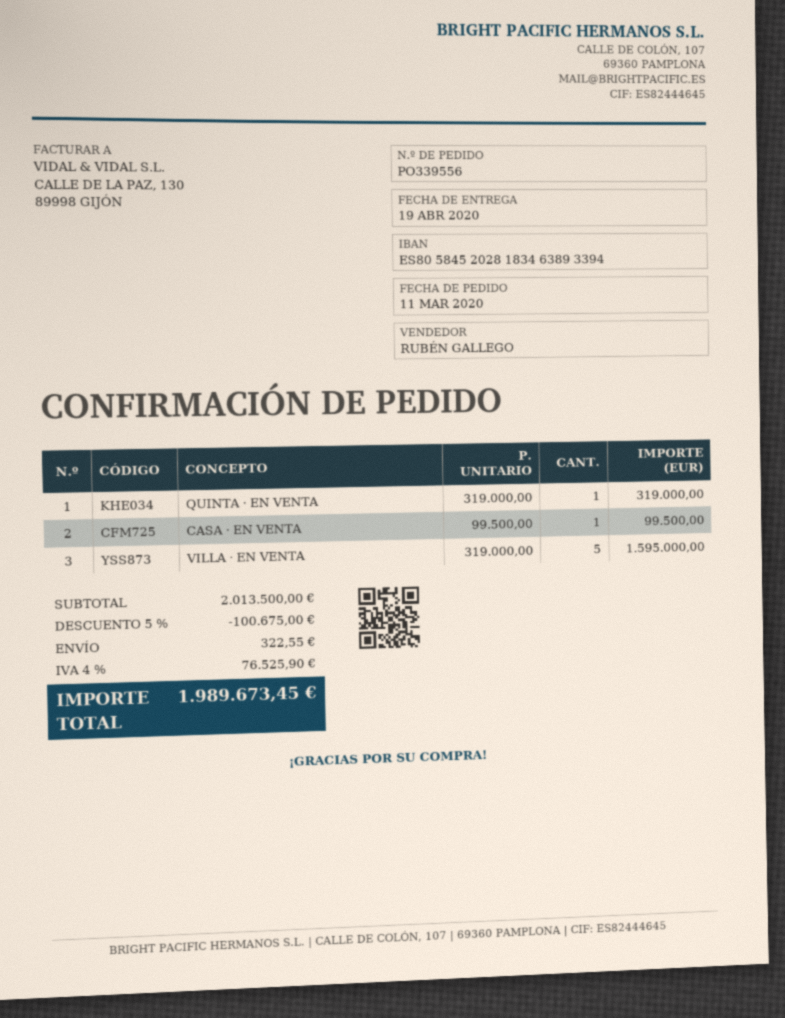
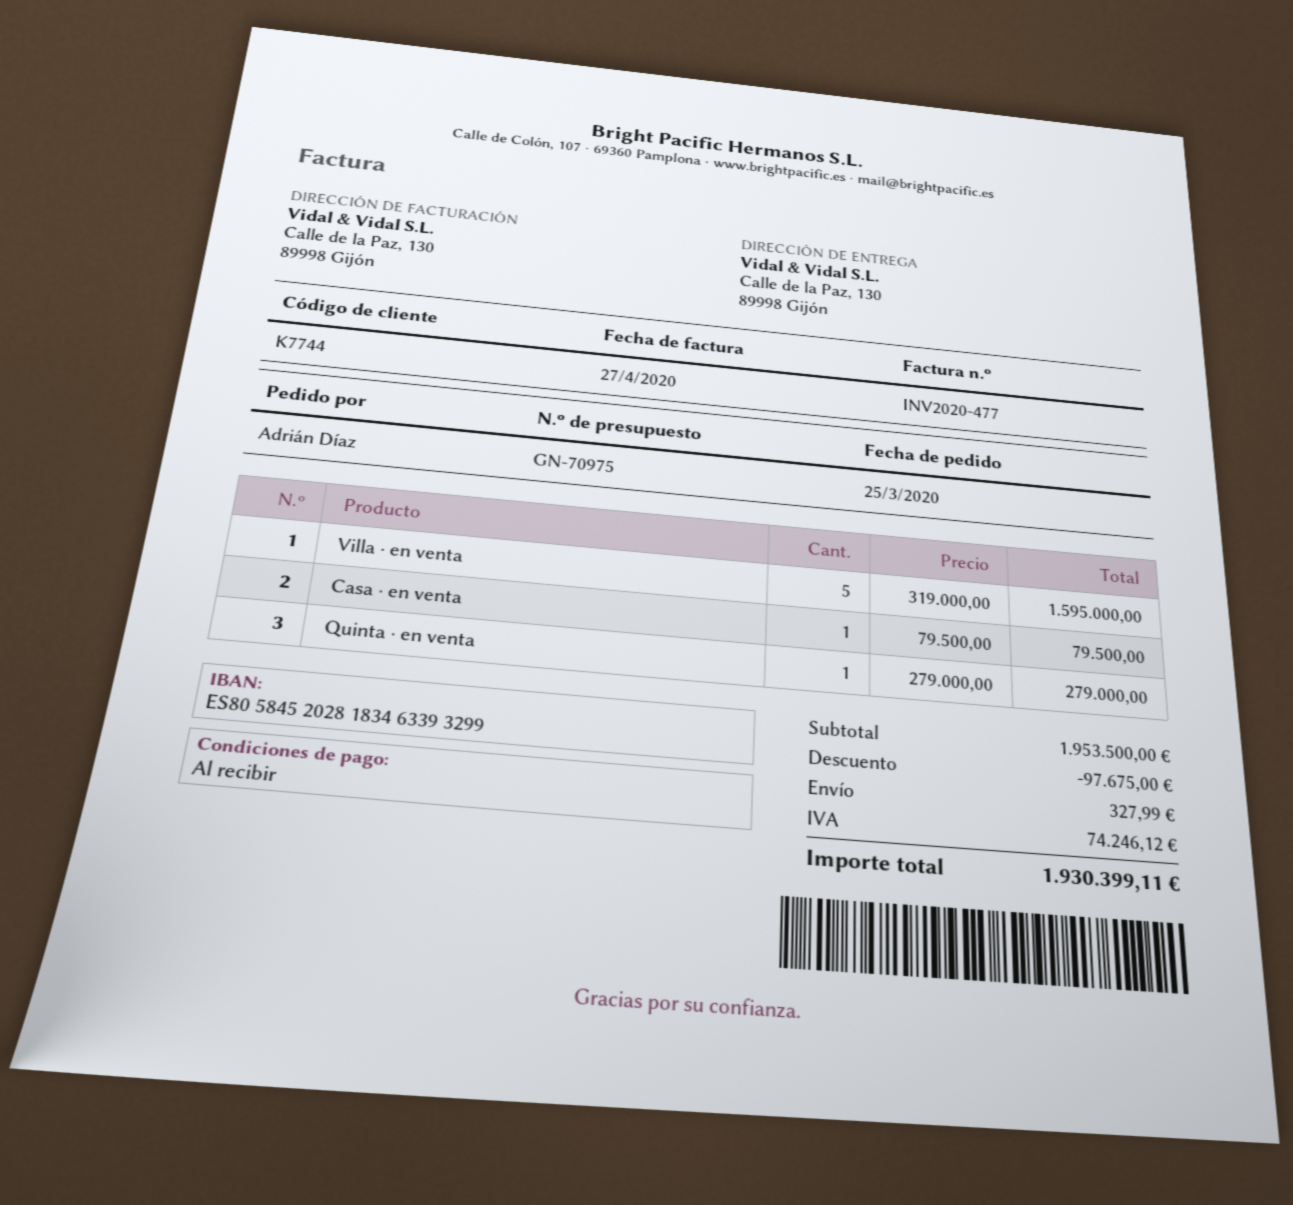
order date: 2020-03-11 -> 2020-03-25
bank account: ES8058452028183463893394 -> ES8058452028183463393299
QUINTA · EN VENTA: 1 x 319000.00 = 319000.00 -> 1 x 279000.00 = 279000.00
CASA · EN VENTA: 1 x 99500.00 = 99500.00 -> 1 x 79500.00 = 79500.00
subtotal: 2013500.00 -> 1953500.00
discount: 100675.00 -> 97675.00
shipping: 322.55 -> 327.99
tax: 76525.90 -> 74246.12
total: 1989673.45 -> 1930399.11

